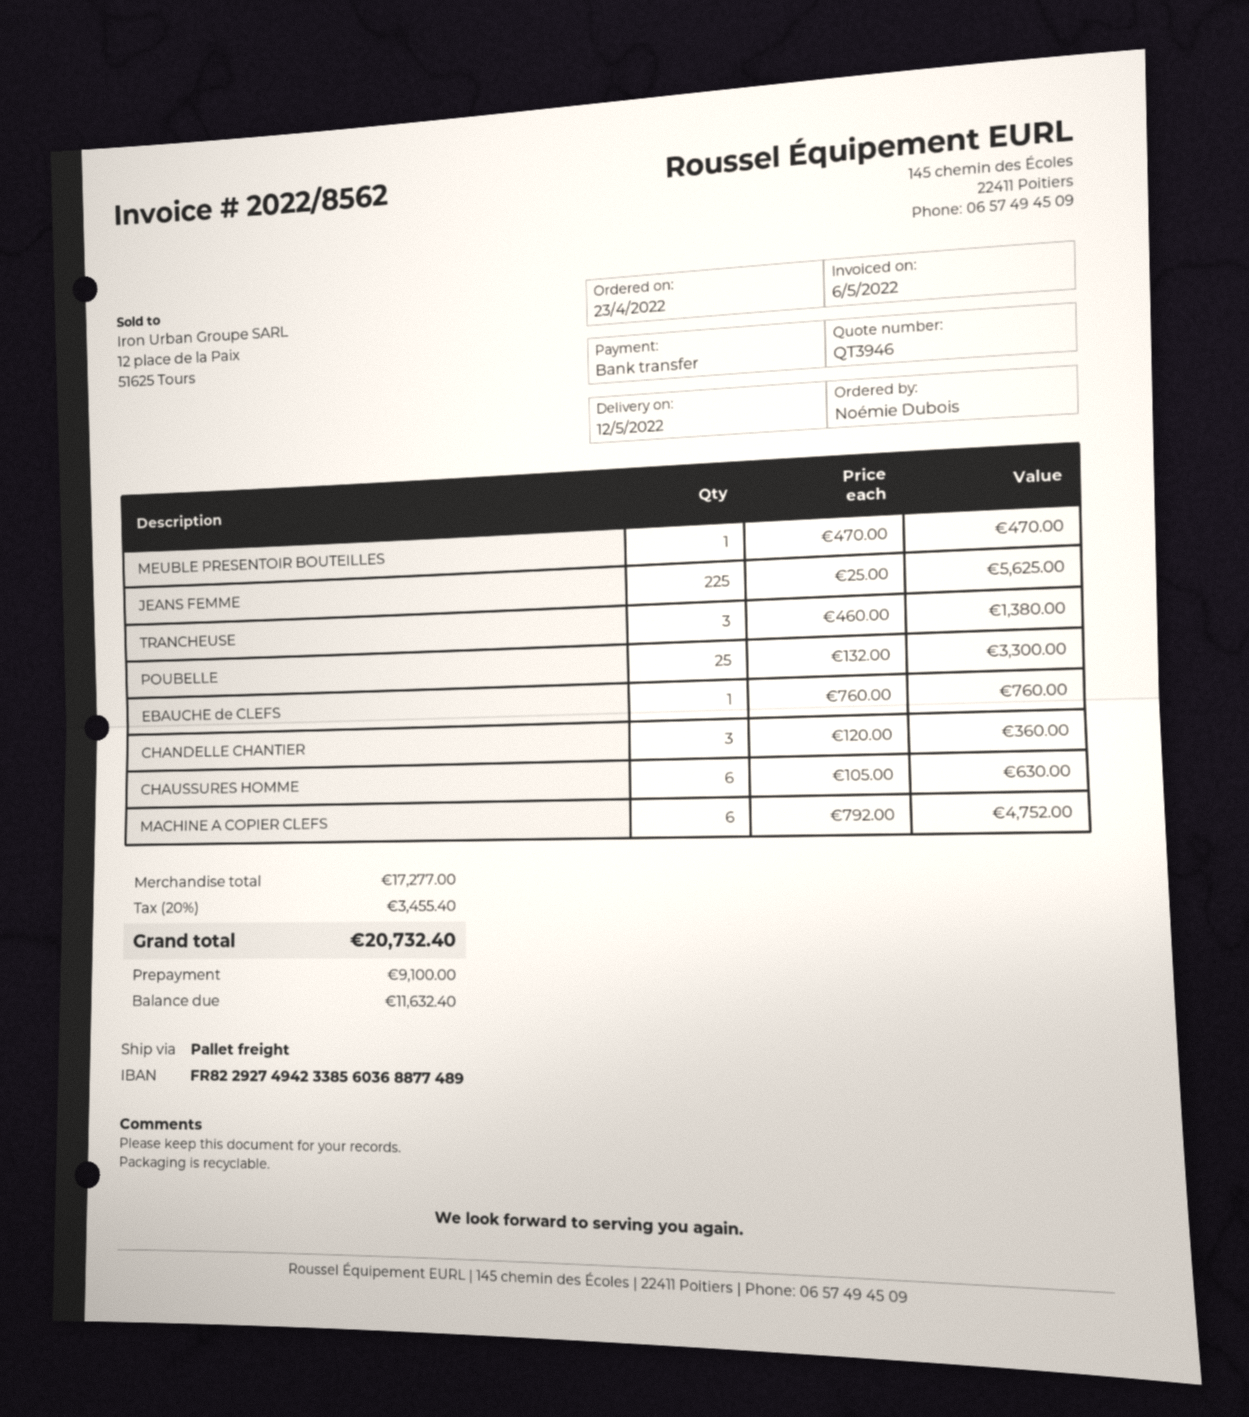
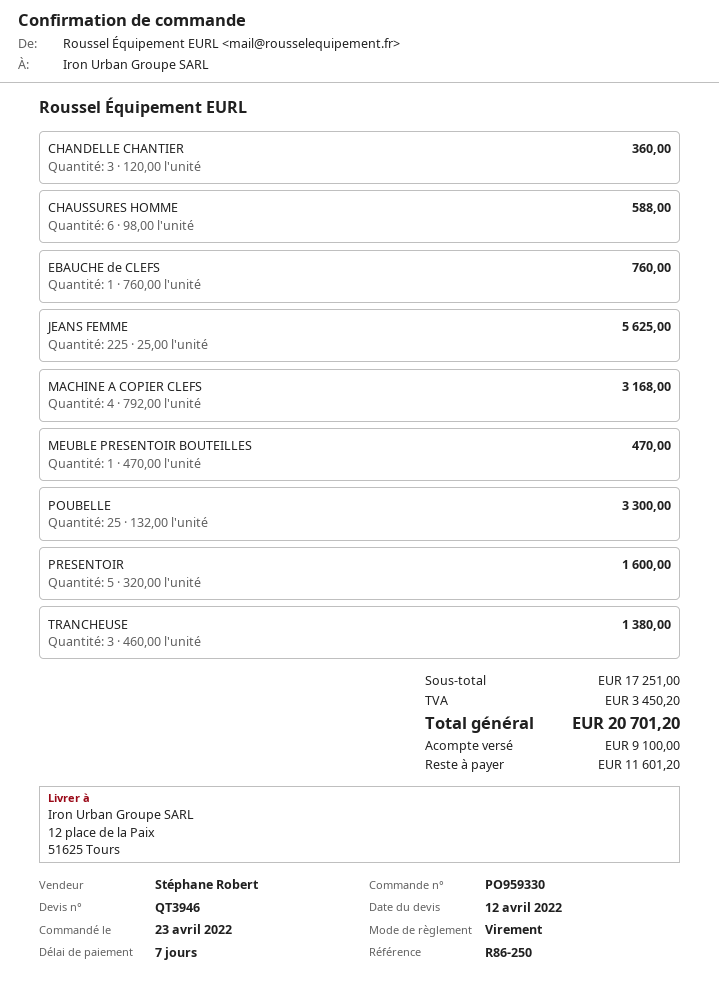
CHAUSSURES HOMME: 6 x 105.00 = 630.00 -> 6 x 98.00 = 588.00
MACHINE A COPIER CLEFS: 6 x 792.00 = 4752.00 -> 4 x 792.00 = 3168.00
PRESENTOIR: none -> 5 x 320.00 = 1600.00
subtotal: 17277.00 -> 17251.00
tax: 3455.40 -> 3450.20
total: 20732.40 -> 20701.20
balance: 11632.40 -> 11601.20

